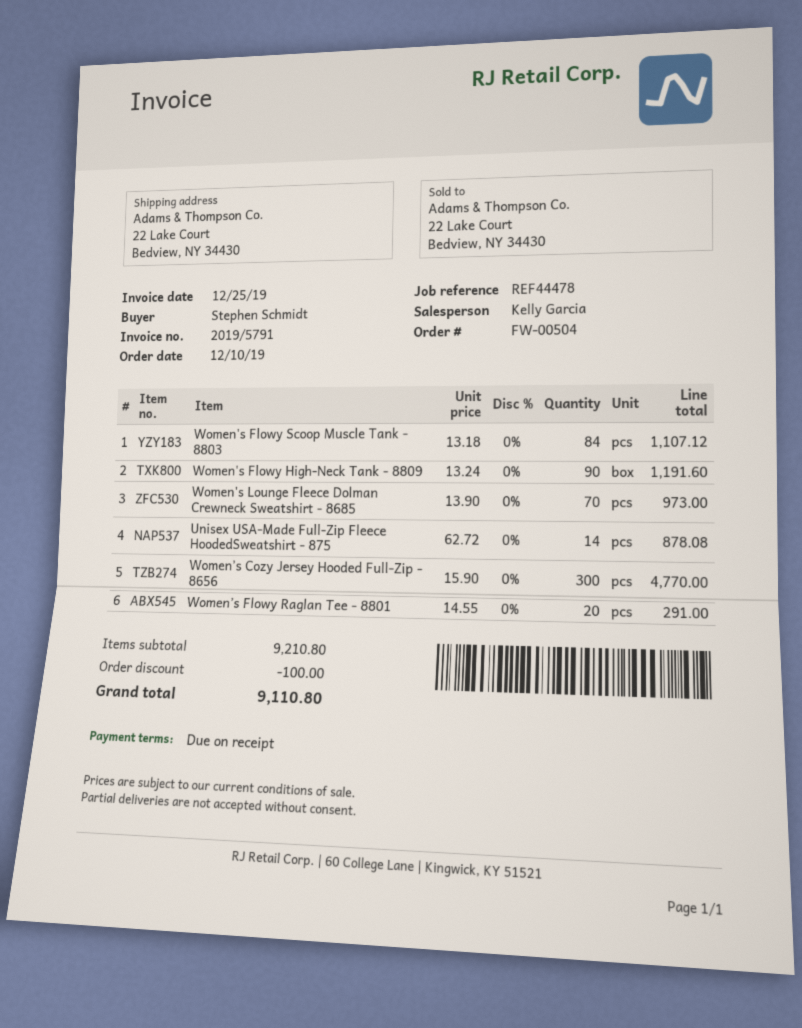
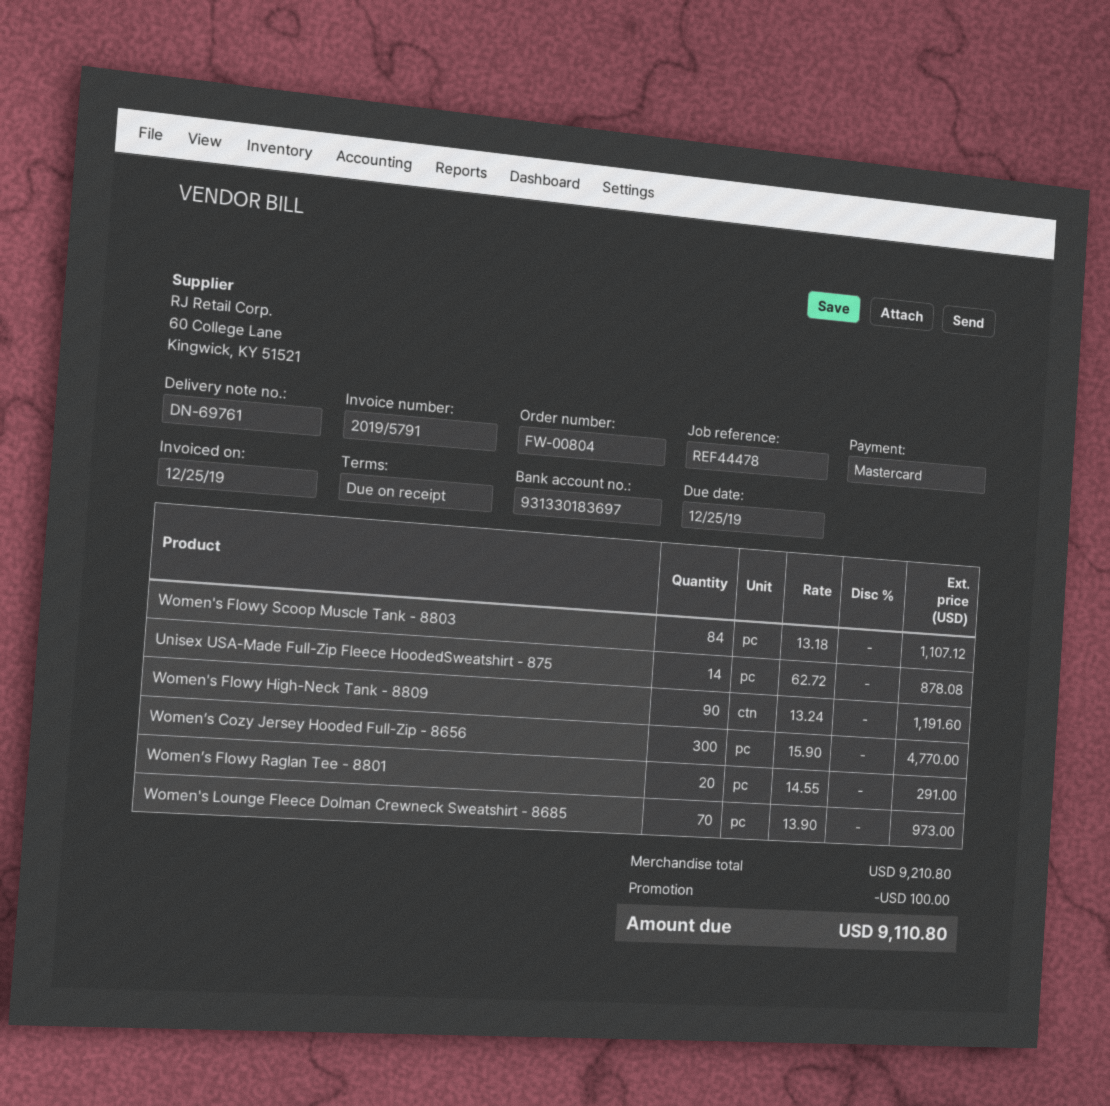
order number: FW-00504 -> FW-00804

